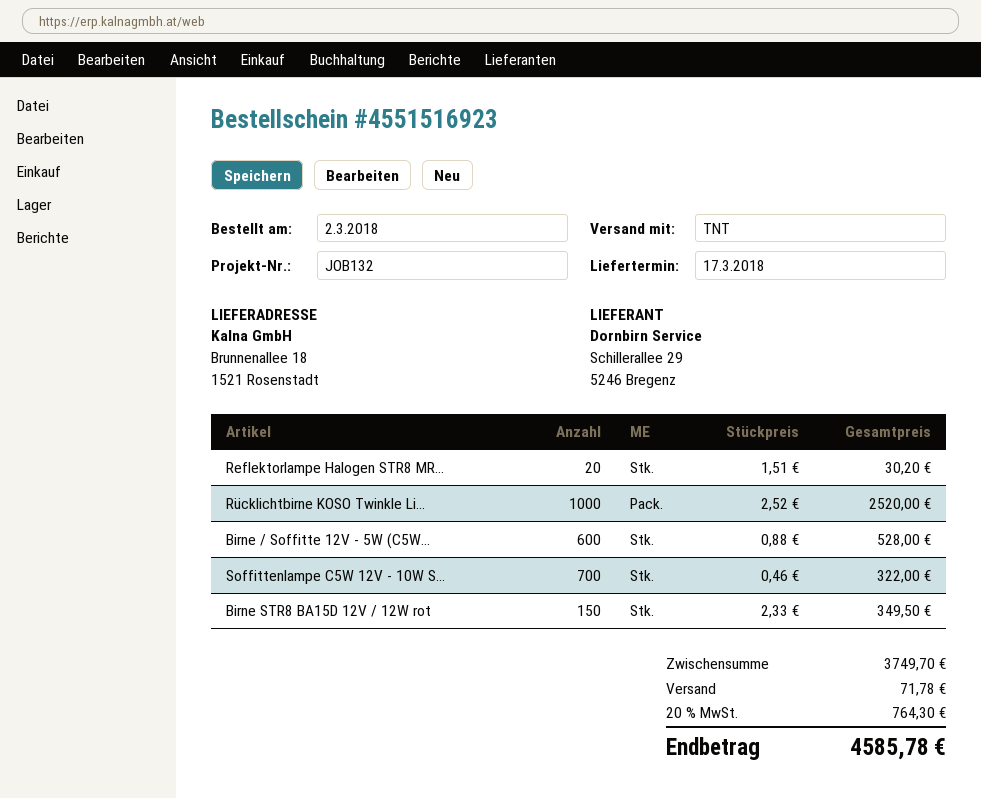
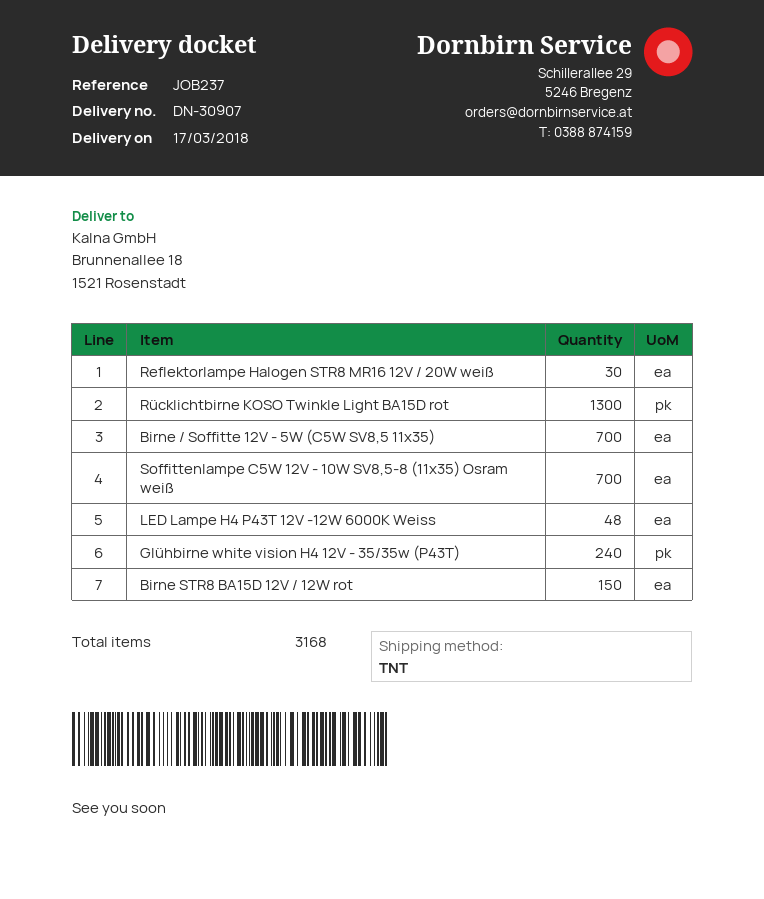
reference: JOB132 -> JOB237
Reflektorlampe Halogen STR8 MR...: 20 -> 30
Rücklichtbirne KOSO Twinkle Li...: 1000 -> 1300
Birne / Soffitte 12V - 5W (C5W...: 600 -> 700
LED Lampe H4 P43T 12V -12W 6000K Weiss: none -> 48
Glühbirne white vision H4 12V - 35/35w (P43T): none -> 240

